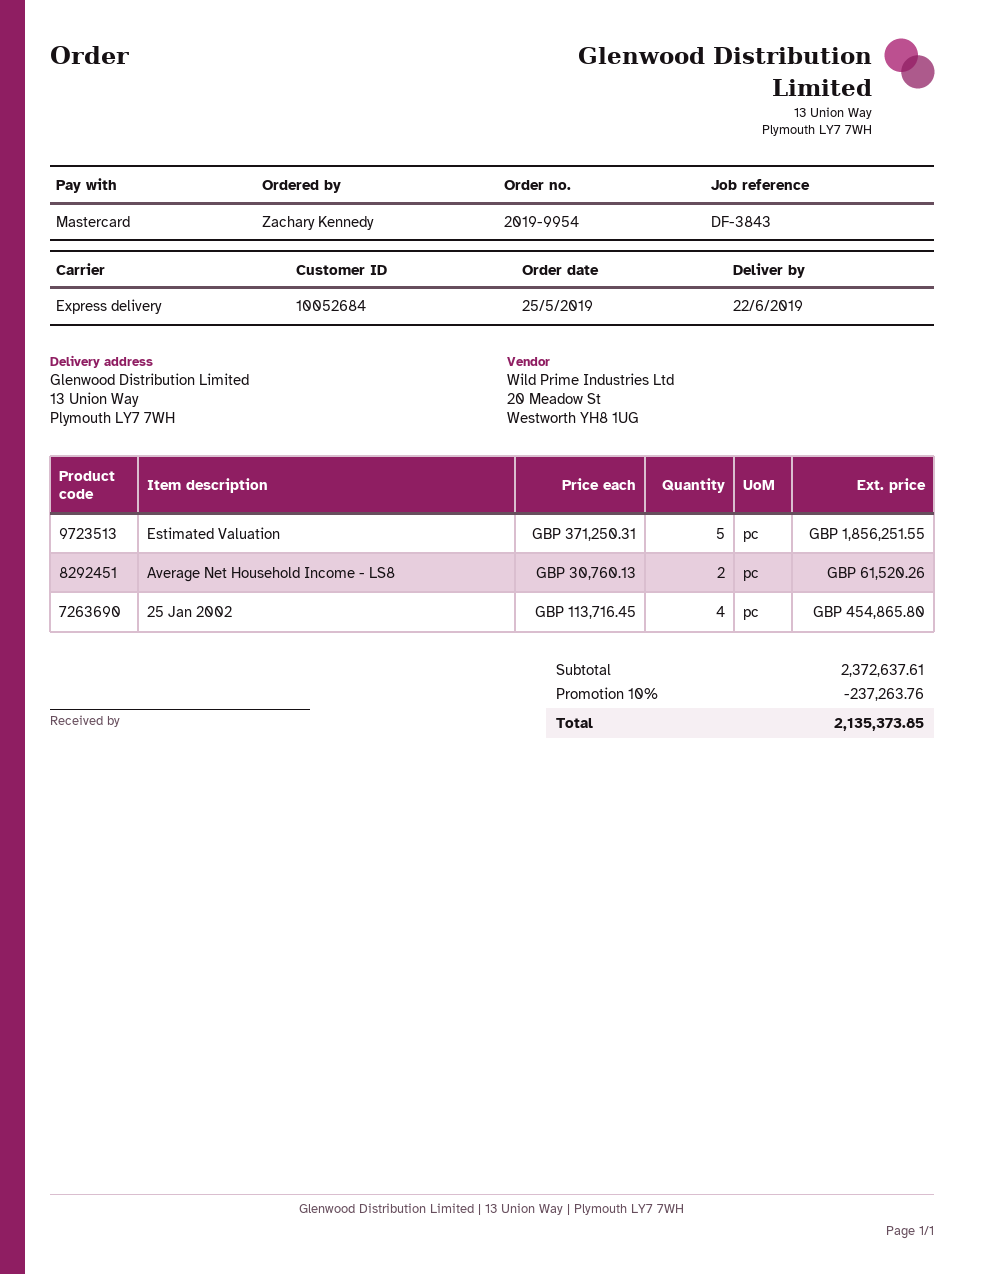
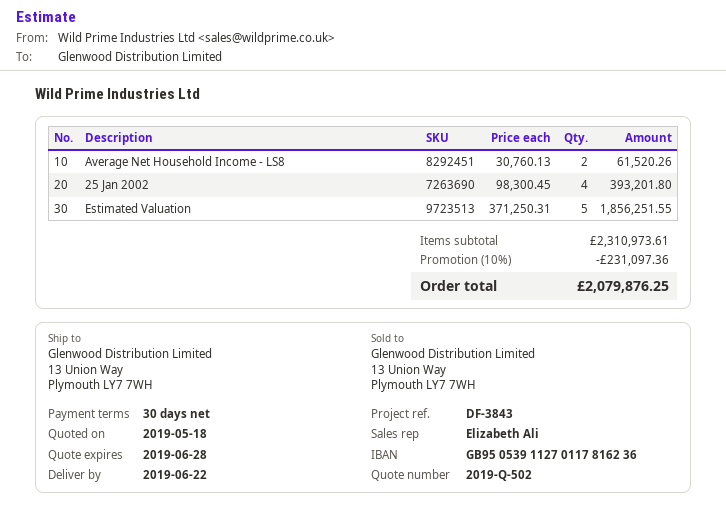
25 Jan 2002: 4 x 113716.45 = 454865.80 -> 4 x 98300.45 = 393201.80
subtotal: 2372637.61 -> 2310973.61
discount: 10% = 237263.76 -> 10% = 231097.36
total: 2135373.85 -> 2079876.25

